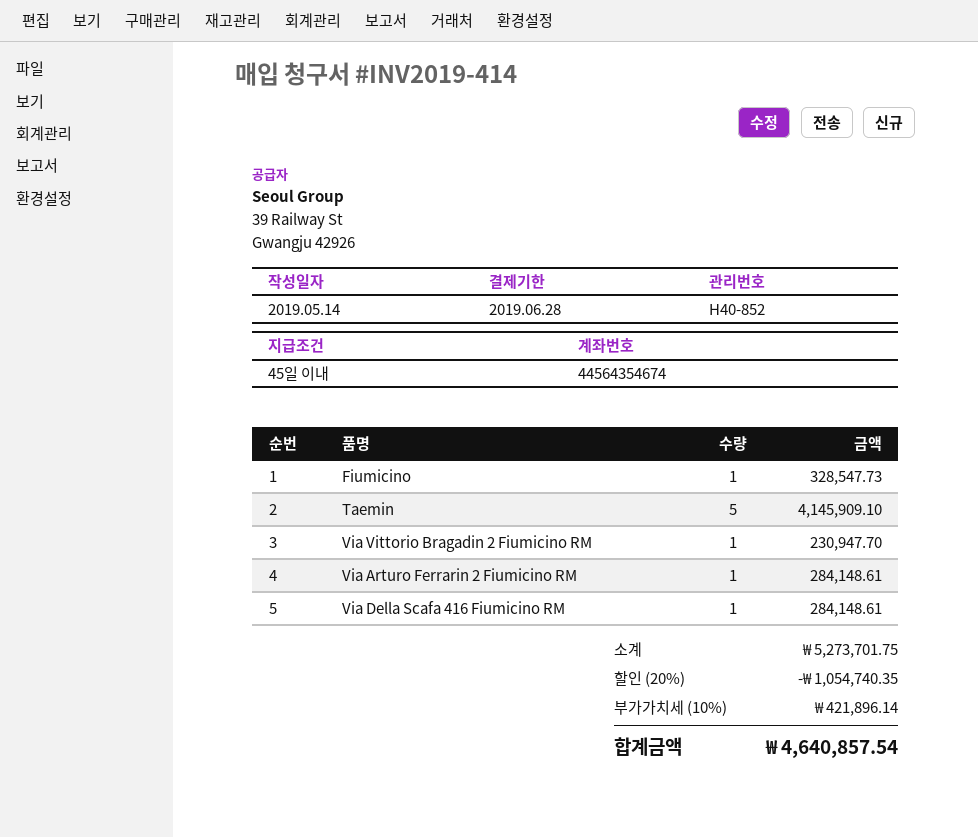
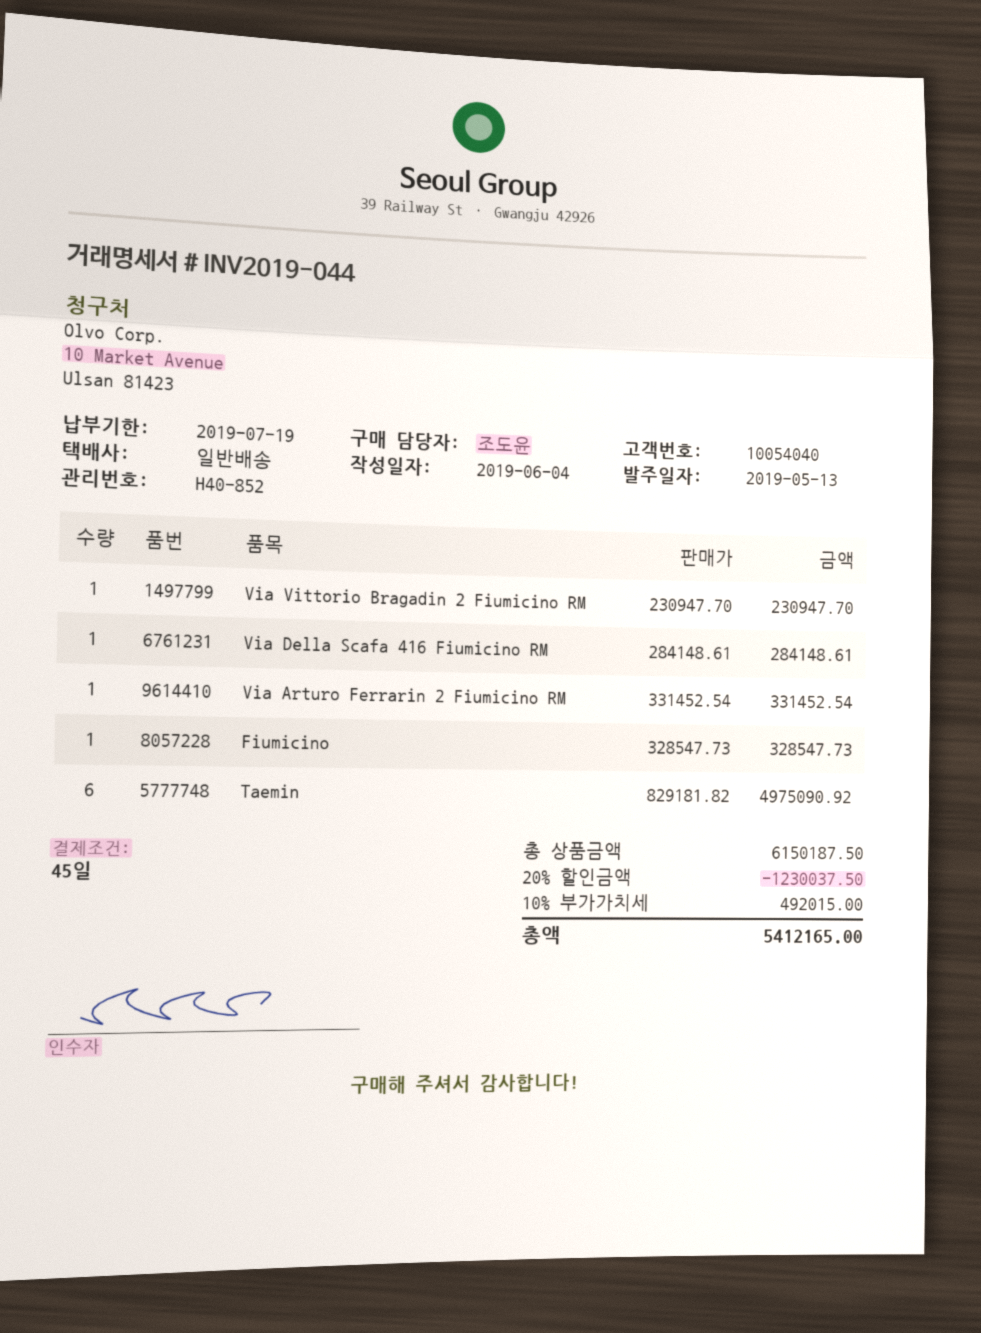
invoice number: INV2019-414 -> INV2019-044
invoice date: 2019-05-14 -> 2019-06-04
due date: 2019-06-28 -> 2019-07-19
Taemin: 5 for 4145909.10 -> 6 for 4975090.92
Via Arturo Ferrarin 2 Fiumicino RM: 1 for 284148.61 -> 1 for 331452.54
subtotal: 5273701.75 -> 6150187.50
discount: 20% = 1054740.35 -> 20% = 1230037.50
tax: 10% = 421896.14 -> 10% = 492015.00
total: 4640857.54 -> 5412165.00

